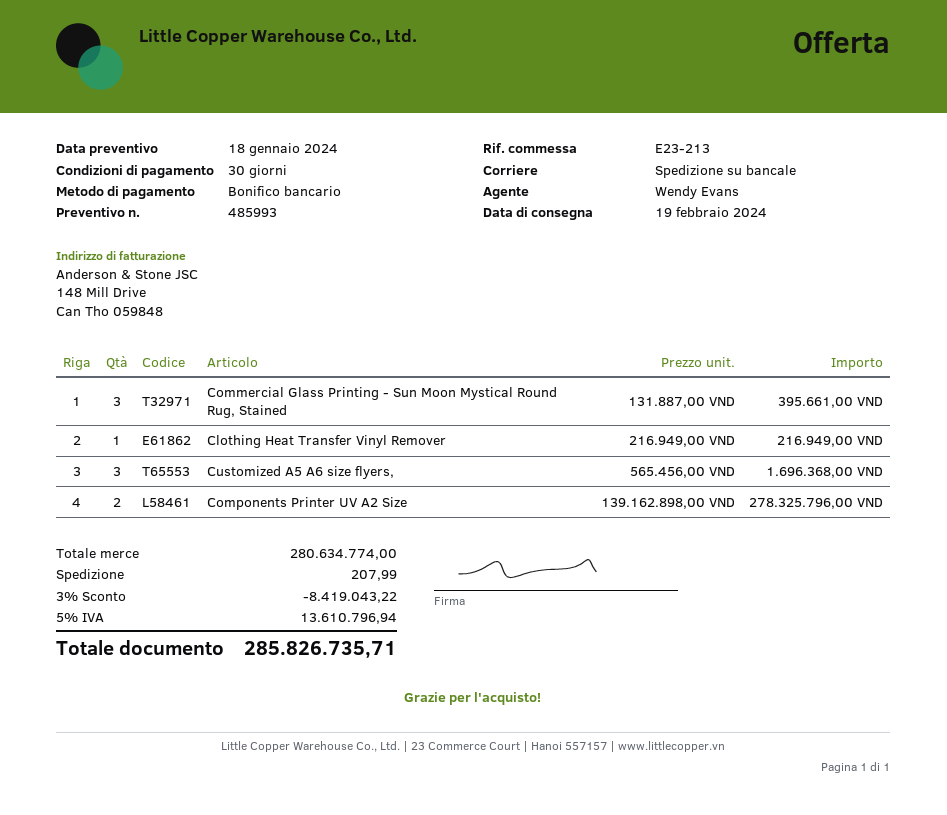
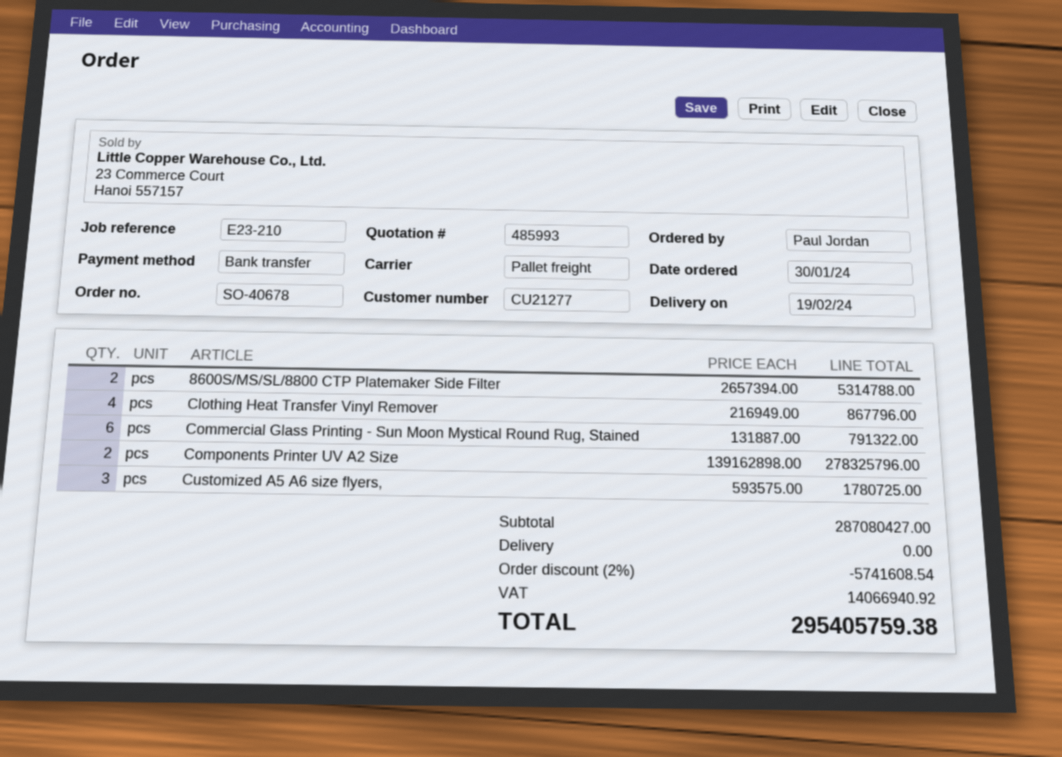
reference: E23-213 -> E23-210
Commercial Glass Printing - Sun Moon Mystical Round Rug, Stained: 3 x 131887.00 = 395661.00 -> 6 x 131887.00 = 791322.00
Clothing Heat Transfer Vinyl Remover: 1 x 216949.00 = 216949.00 -> 4 x 216949.00 = 867796.00
Customized A5 A6 size flyers,: 3 x 565456.00 = 1696368.00 -> 3 x 593575.00 = 1780725.00
8600S/MS/SL/8800 CTP Platemaker Side Filter: none -> 2 x 2657394.00 = 5314788.00
subtotal: 280634774.00 -> 287080427.00
discount: 3% = 8419043.22 -> 2% = 5741608.54
shipping: 207.99 -> 0.00
tax: 13610796.94 -> 14066940.92
total: 285826735.71 -> 295405759.38

